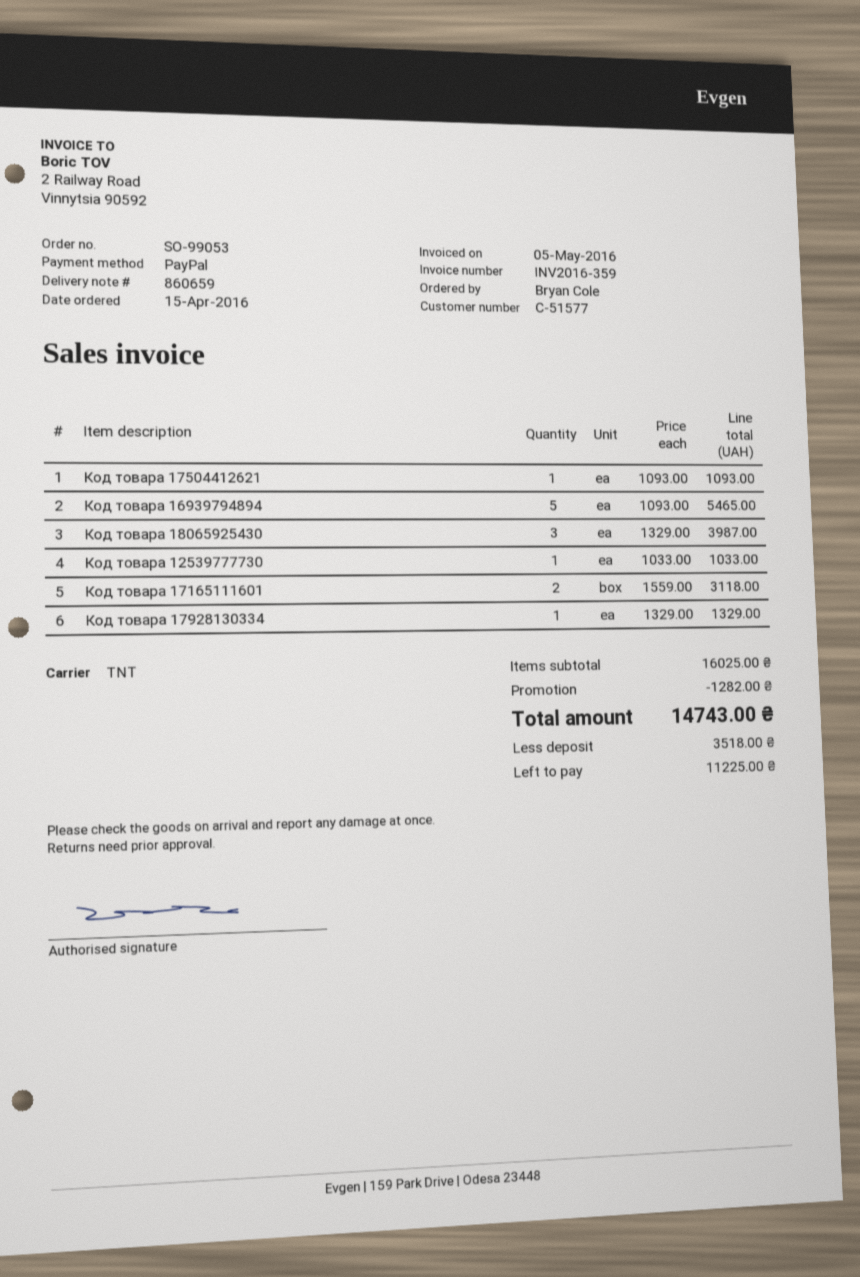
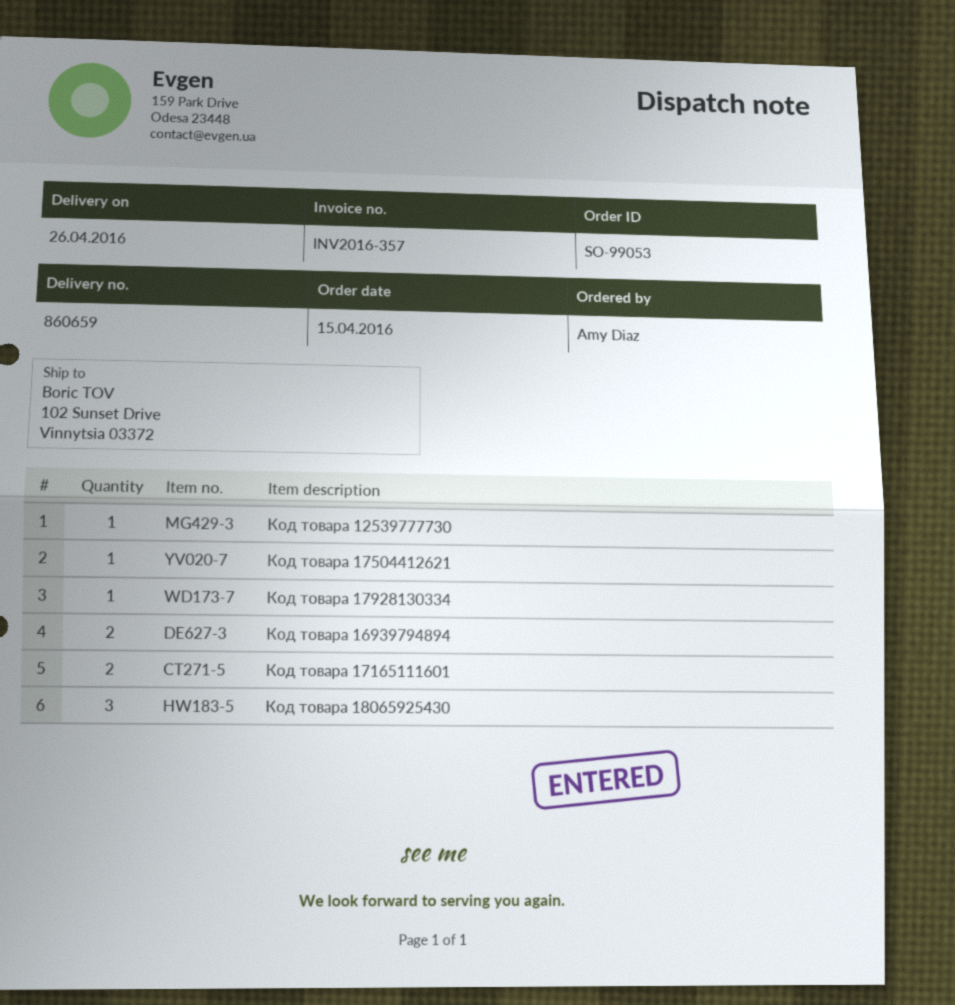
invoice number: INV2016-359 -> INV2016-357
ordered by: Bryan Cole -> Amy Diaz
Код товара 16939794894: 5 -> 2

